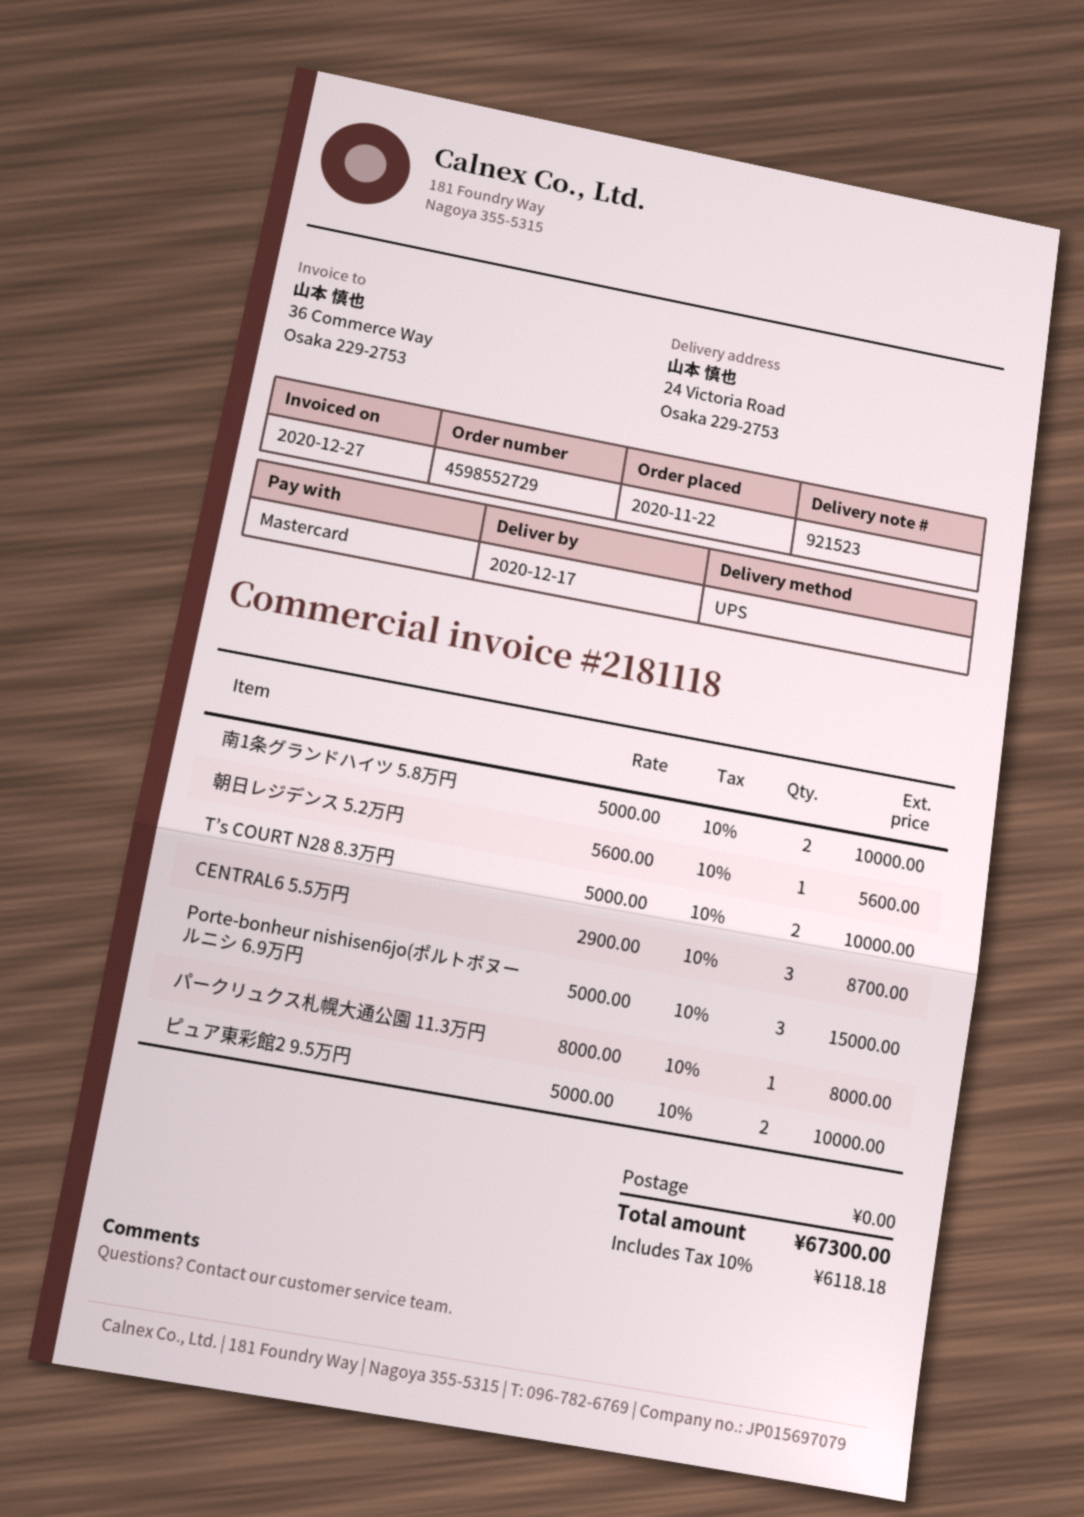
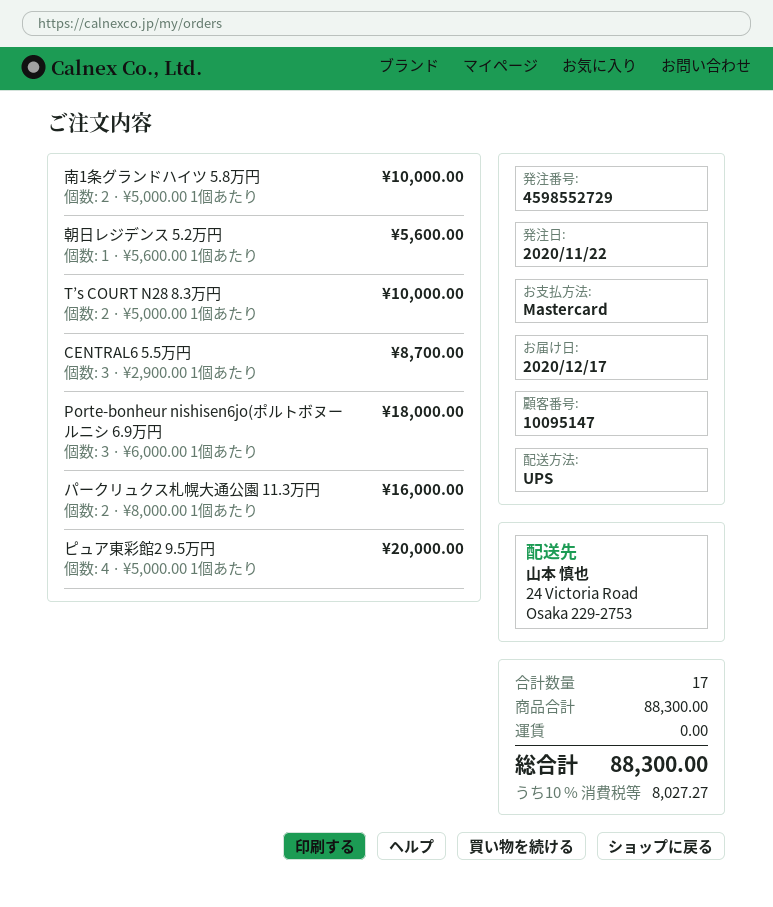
Porte-bonheur nishisen6jo(ポルトボヌールニシ 6.9万円: 3 x 5000.00 = 15000.00 -> 3 x 6000.00 = 18000.00
パークリュクス札幌大通公園 11.3万円: 1 x 8000.00 = 8000.00 -> 2 x 8000.00 = 16000.00
ピュア東彩館2 9.5万円: 2 x 5000.00 = 10000.00 -> 4 x 5000.00 = 20000.00
tax: 10% = 6118.18 -> 10% = 8027.27
total: 67300.00 -> 88300.00

